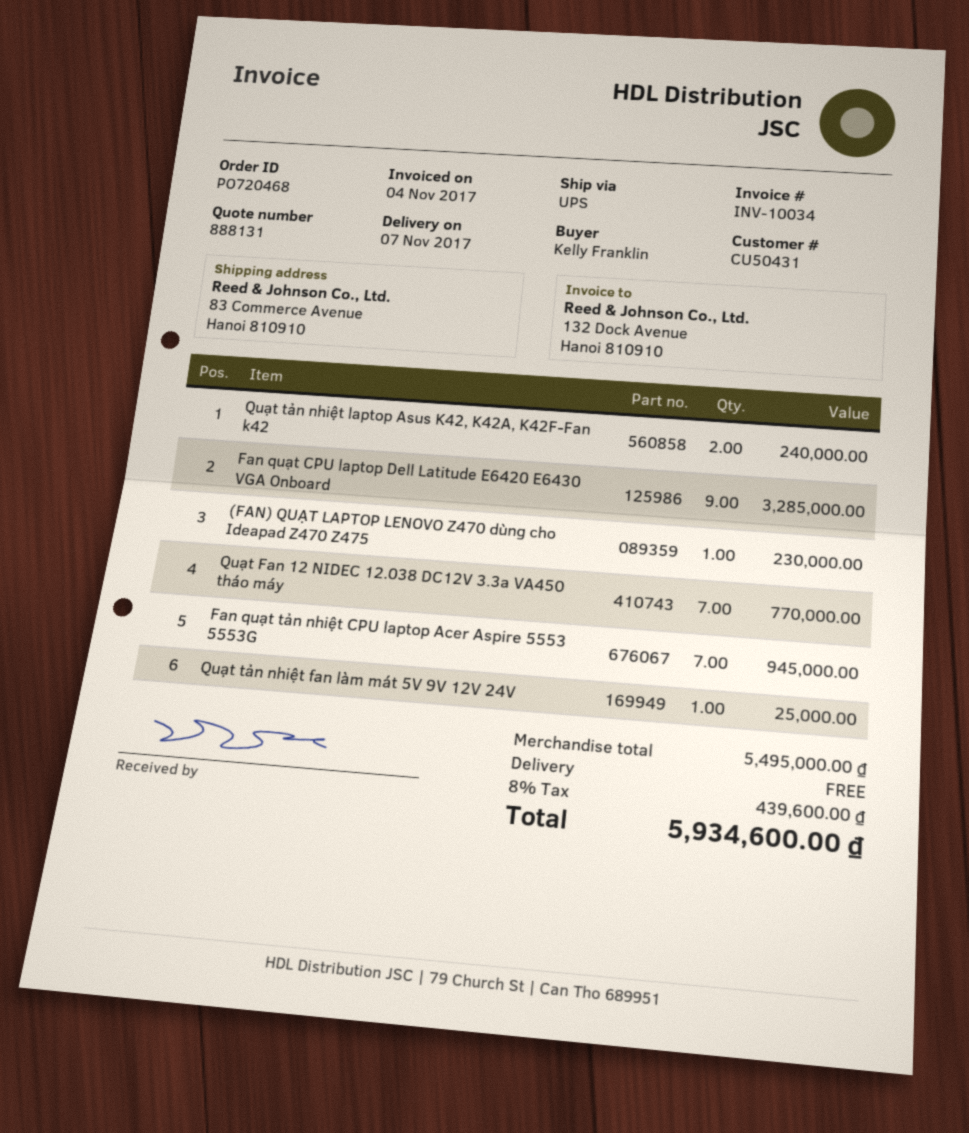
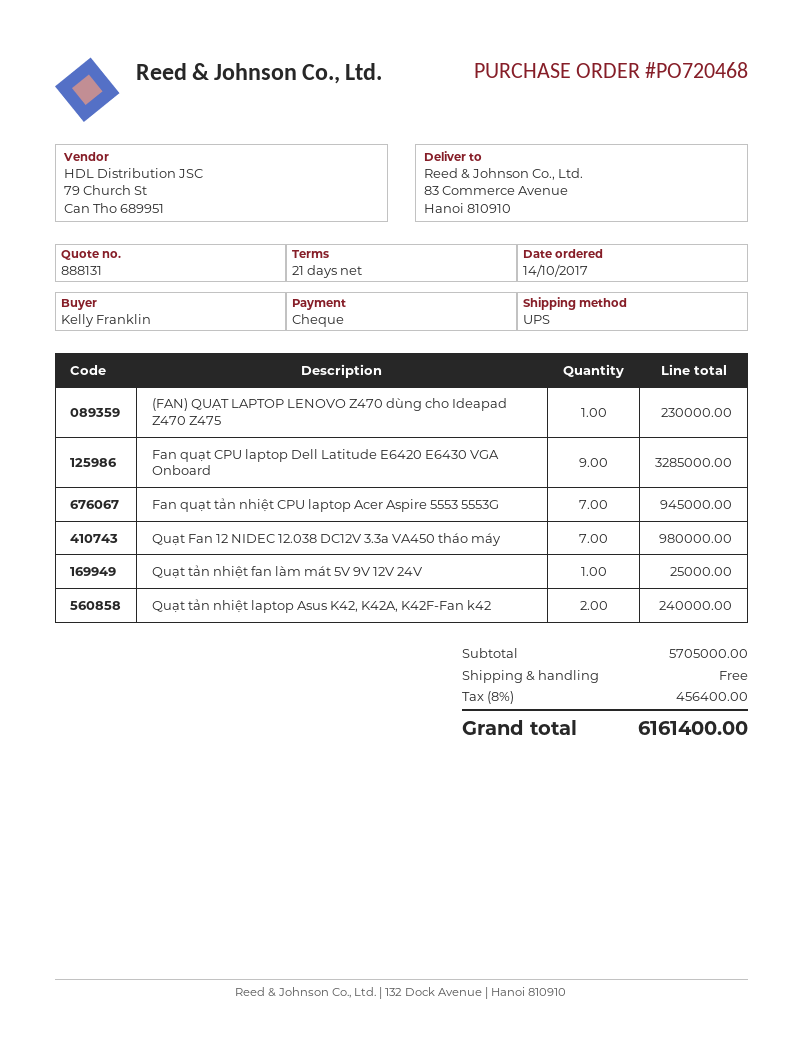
Quạt Fan 12 NIDEC 12.038 DC12V 3.3a VA450 tháo máy: 7 for 770000.00 -> 7 for 980000.00
subtotal: 5495000.00 -> 5705000.00
tax: 8% = 439600.00 -> 8% = 456400.00
total: 5934600.00 -> 6161400.00

